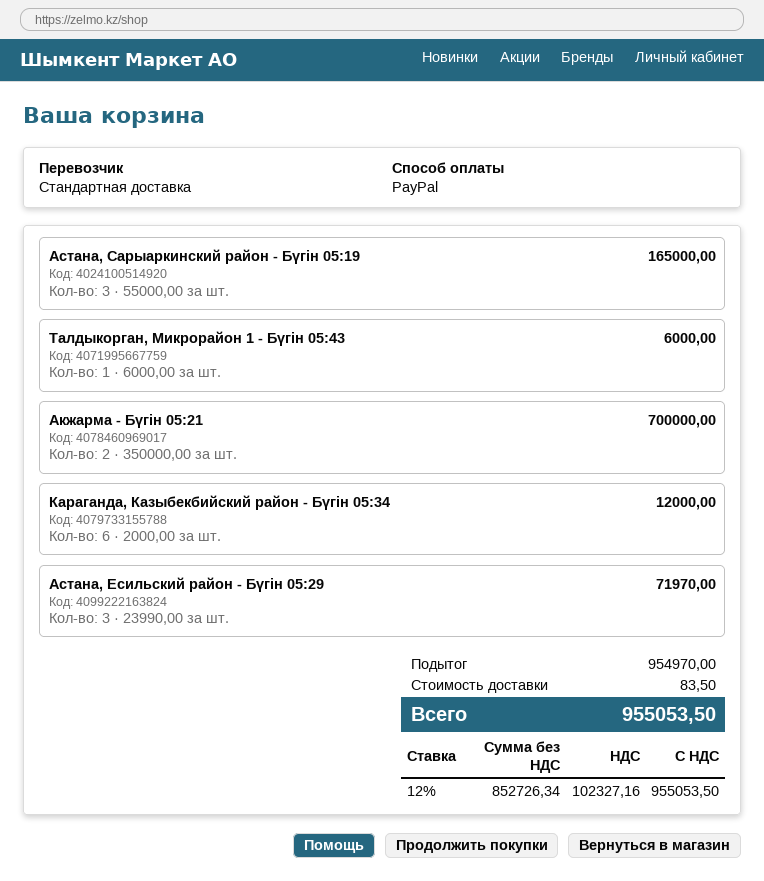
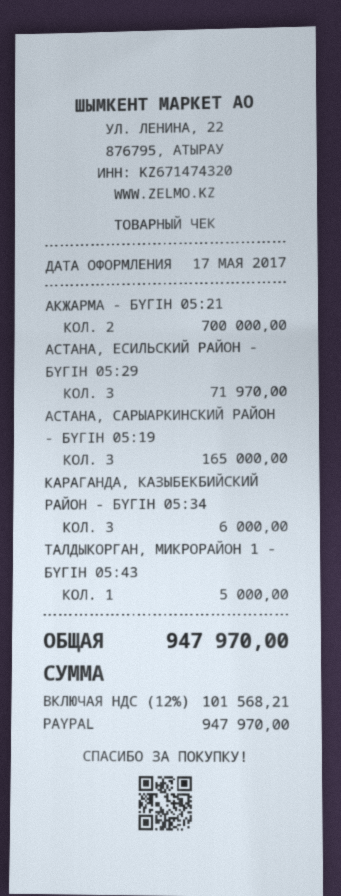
Талдыкорган, Микрорайон 1 - Бүгін 05:43: 1 for 6000.00 -> 1 for 5000.00
Караганда, Казыбекбийский район - Бүгін 05:34: 6 for 12000.00 -> 3 for 6000.00
shipping: 83.50 -> none
tax: 12% = 102327.16 -> 12% = 101568.21
total: 955053.50 -> 947970.00

